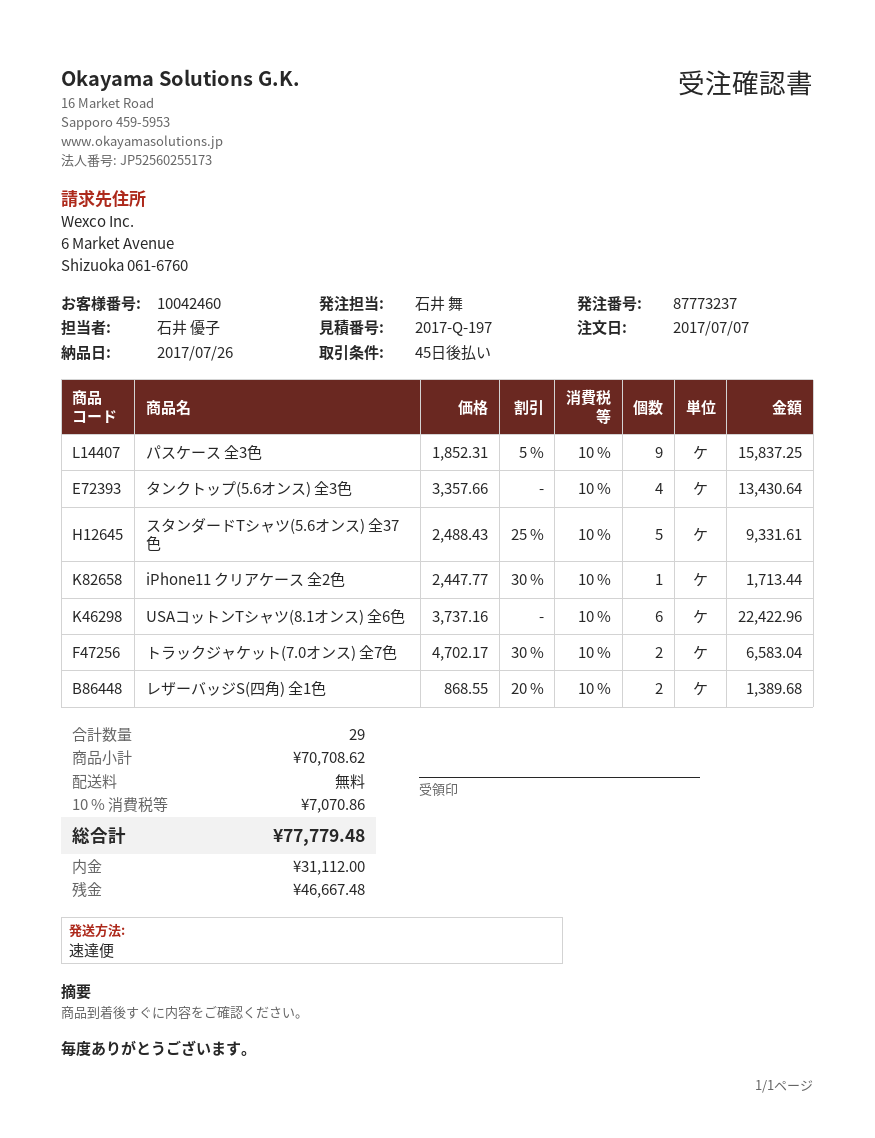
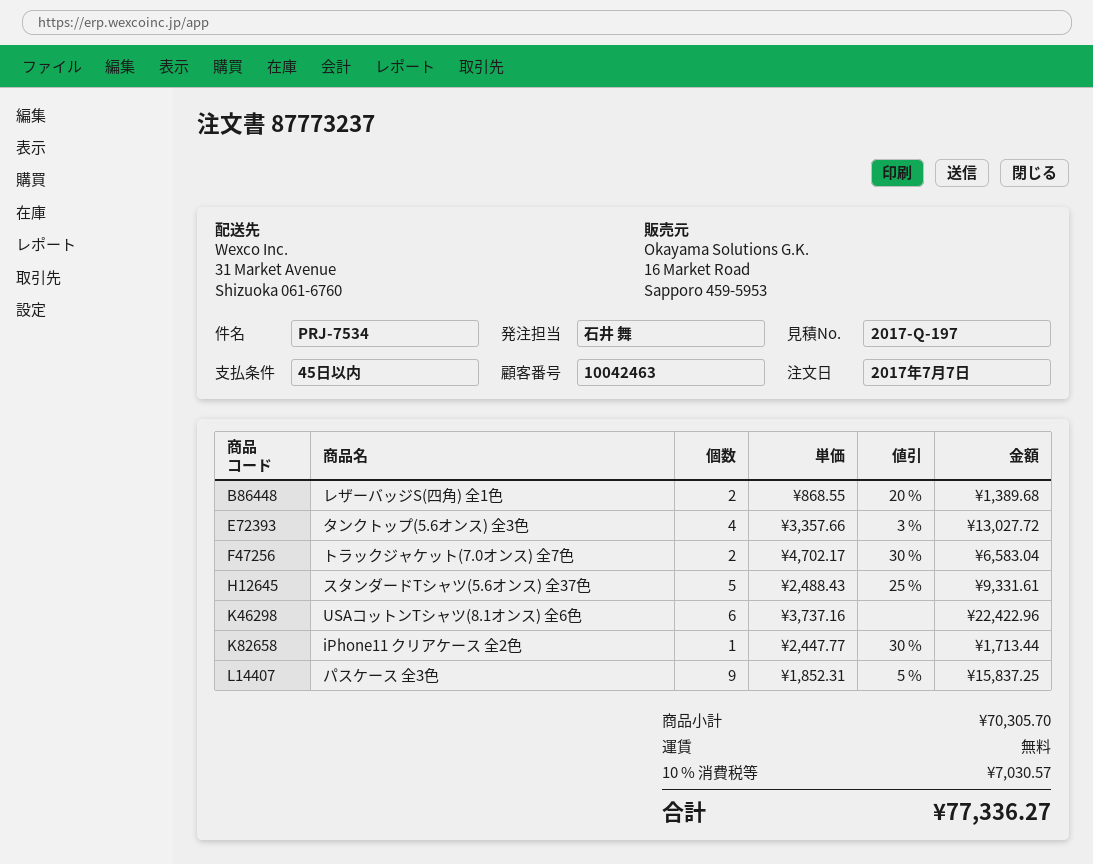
customer number: 10042460 -> 10042463
タンクトップ(5.6オンス) 全3色: 4 x 3357.66 = 13430.64 -> 4 x 3357.66 - 3% = 13027.72
subtotal: 70708.62 -> 70305.70
tax: 10% = 7070.86 -> 10% = 7030.57
total: 77779.48 -> 77336.27

